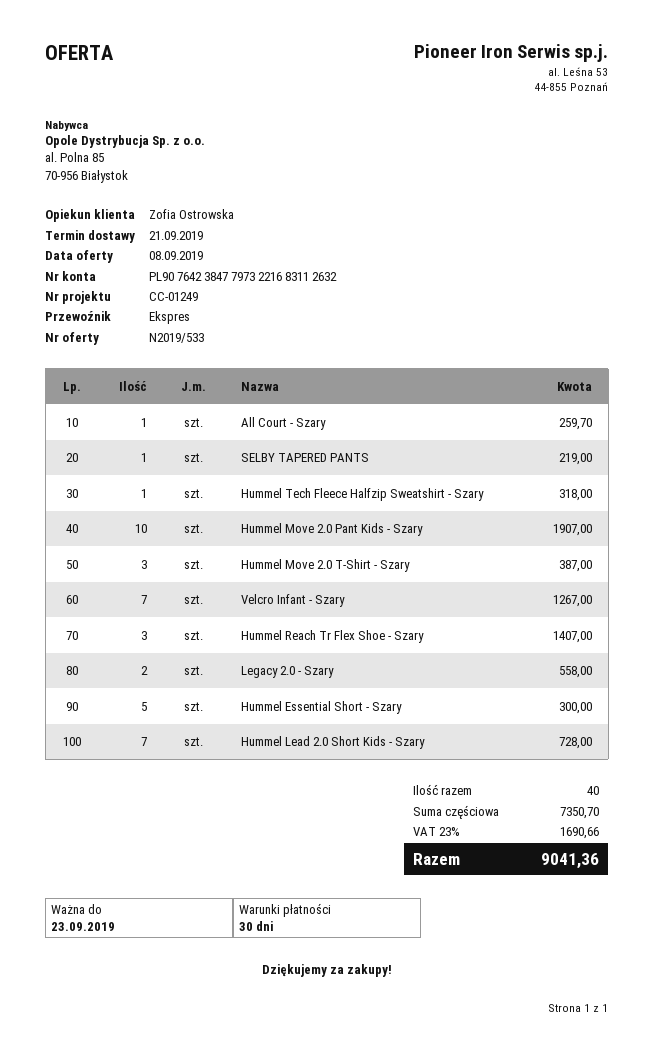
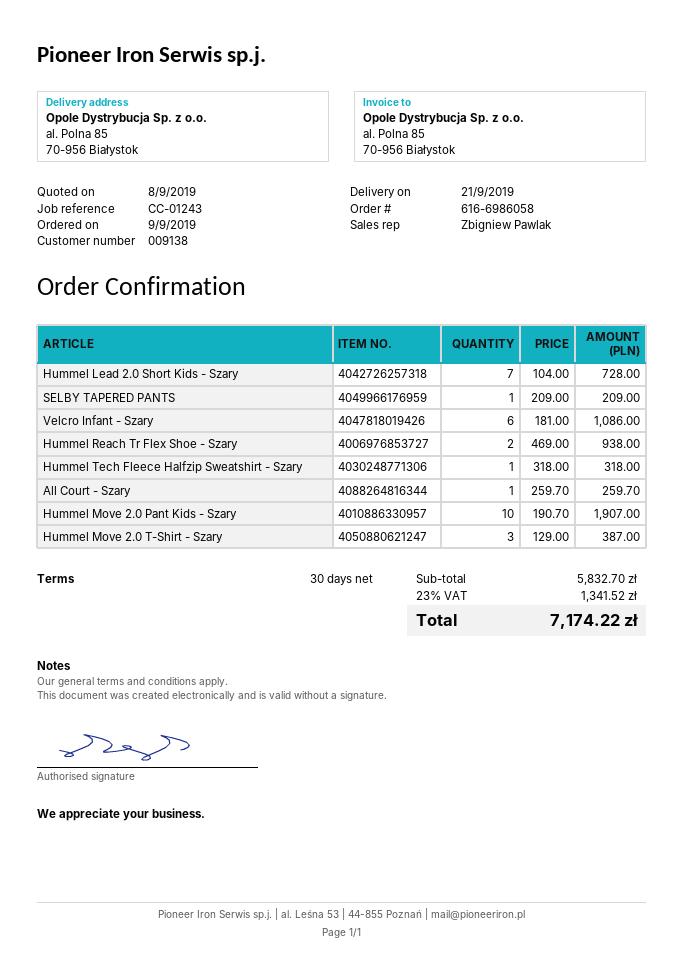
reference: CC-01249 -> CC-01243
sales rep: Zofia Ostrowska -> Zbigniew Pawlak
SELBY TAPERED PANTS: 1 for 219.00 -> 1 for 209.00
Velcro Infant - Szary: 7 for 1267.00 -> 6 for 1086.00
Hummel Reach Tr Flex Shoe - Szary: 3 for 1407.00 -> 2 for 938.00
Legacy 2.0 - Szary: 2 for 558.00 -> none
Hummel Essential Short - Szary: 5 for 300.00 -> none
subtotal: 7350.70 -> 5832.70
tax: 23% = 1690.66 -> 23% = 1341.52
total: 9041.36 -> 7174.22

